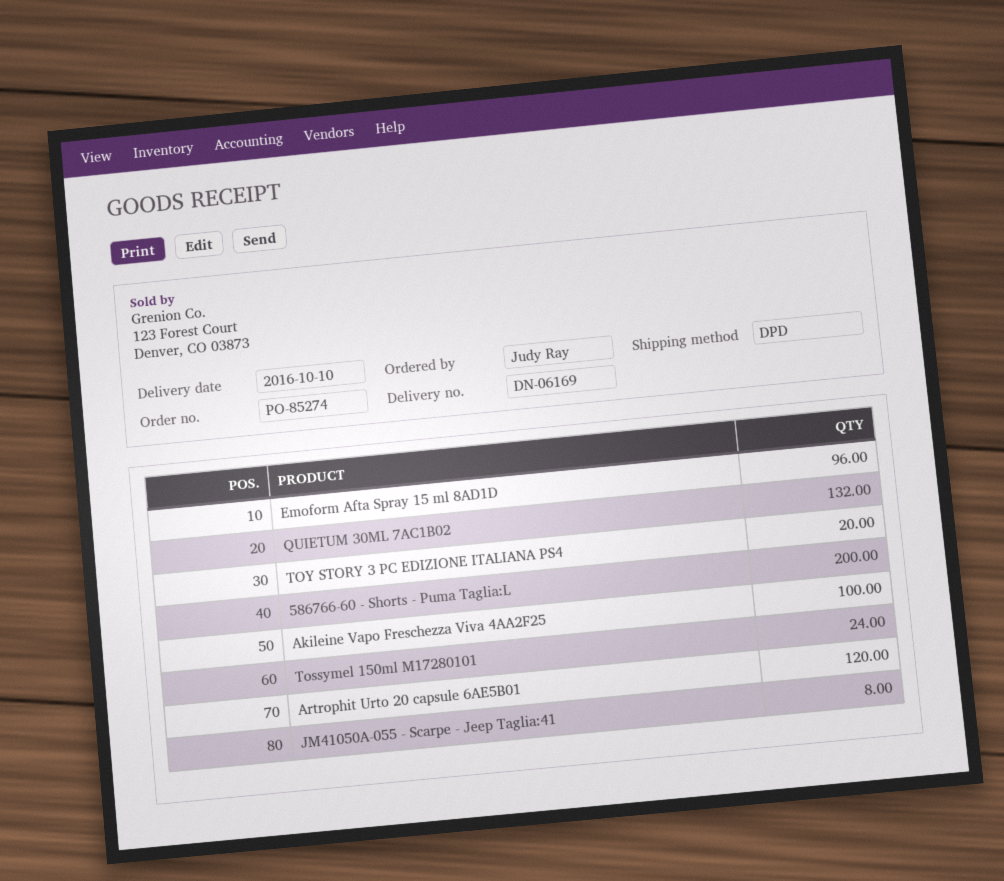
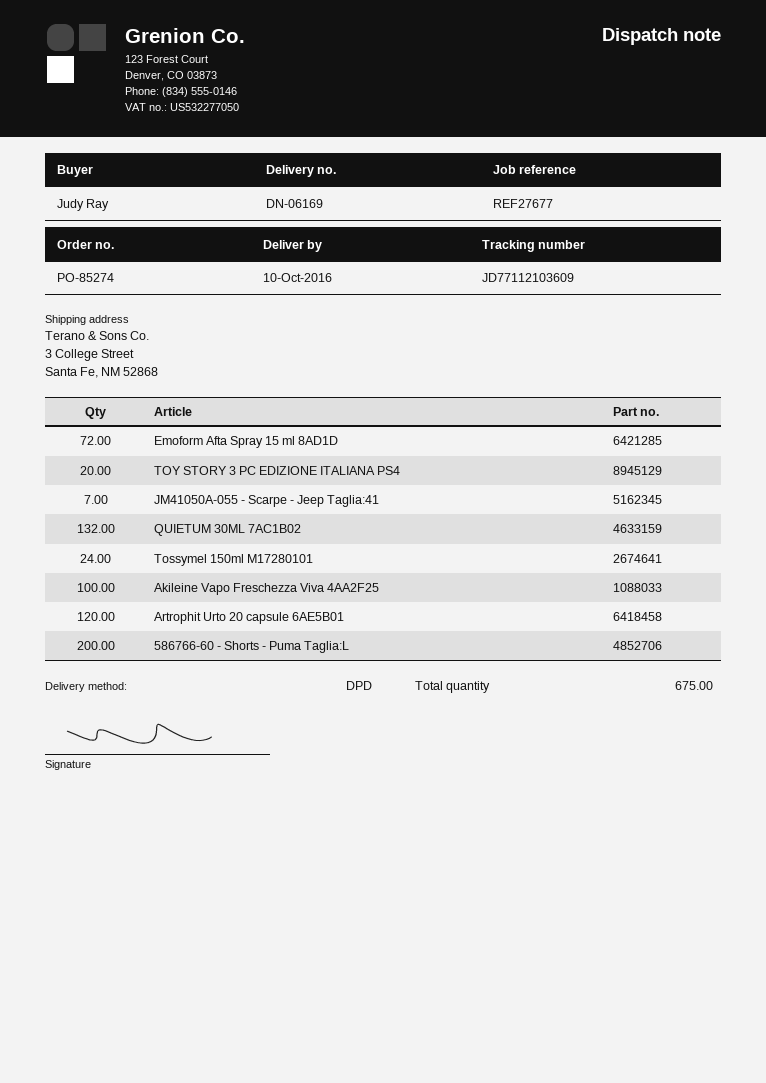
Emoform Afta Spray 15 ml 8AD1D: 96 -> 72
JM41050A-055 - Scarpe - Jeep Taglia:41: 8 -> 7

